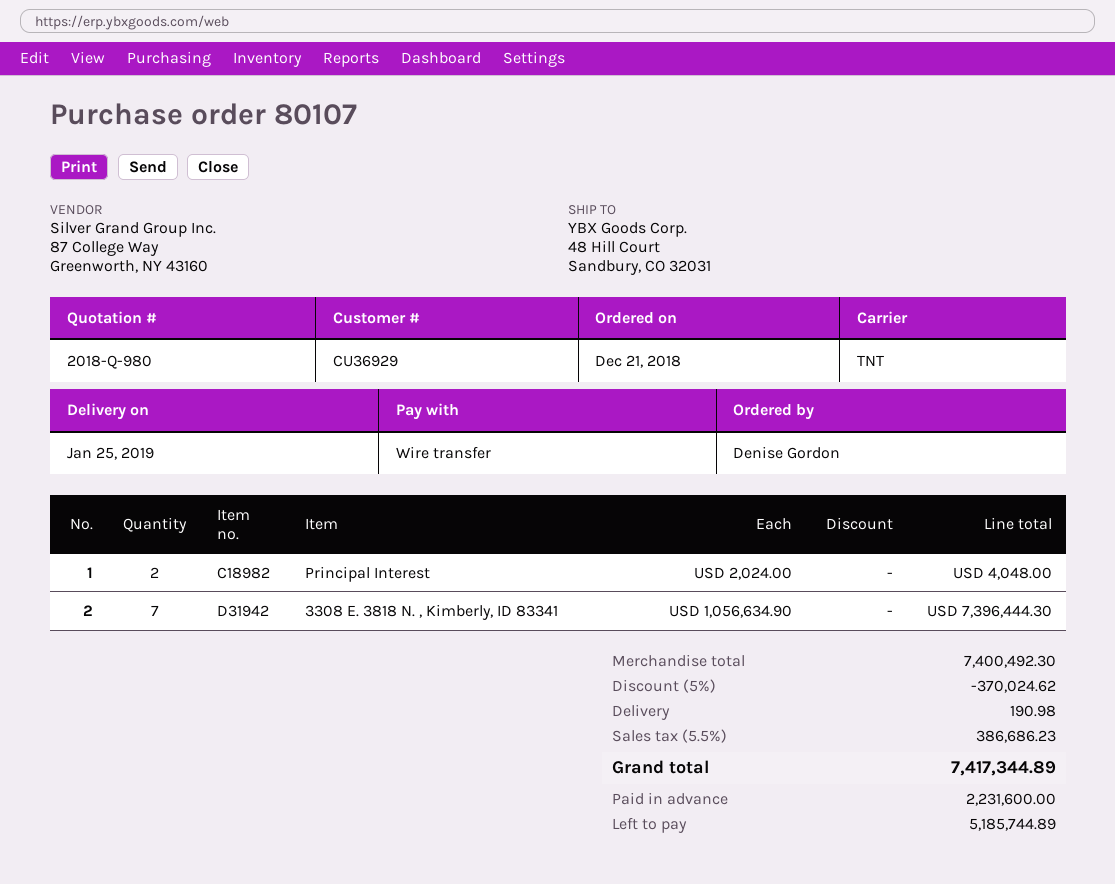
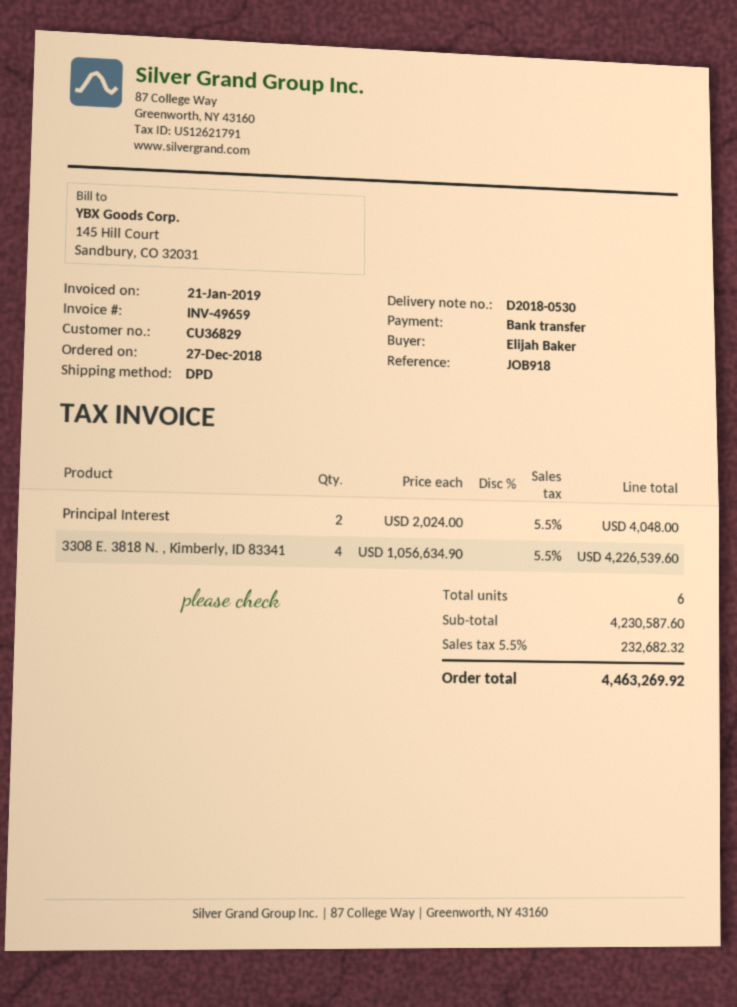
order date: 2018-12-21 -> 2018-12-27
customer number: CU36929 -> CU36829
ordered by: Denise Gordon -> Elijah Baker
shipping method: TNT -> DPD
3308 E. 3818 N. , Kimberly, ID 83341: 7 x 1056634.90 = 7396444.30 -> 4 x 1056634.90 = 4226539.60
subtotal: 7400492.30 -> 4230587.60
discount: 5% = 370024.62 -> none
shipping: 190.98 -> none
tax: 5.5% = 386686.23 -> 5.5% = 232682.32
total: 7417344.89 -> 4463269.92

